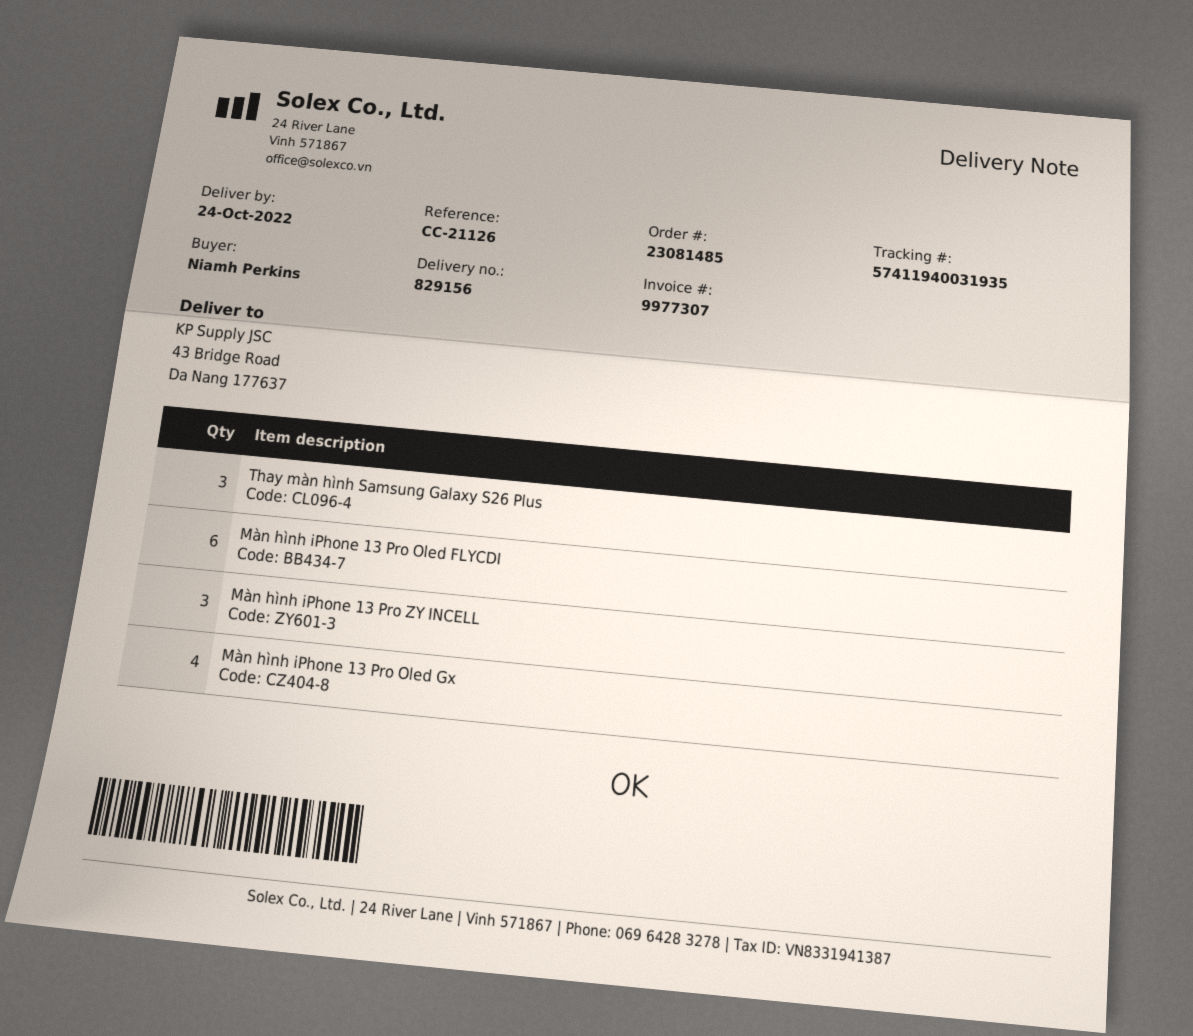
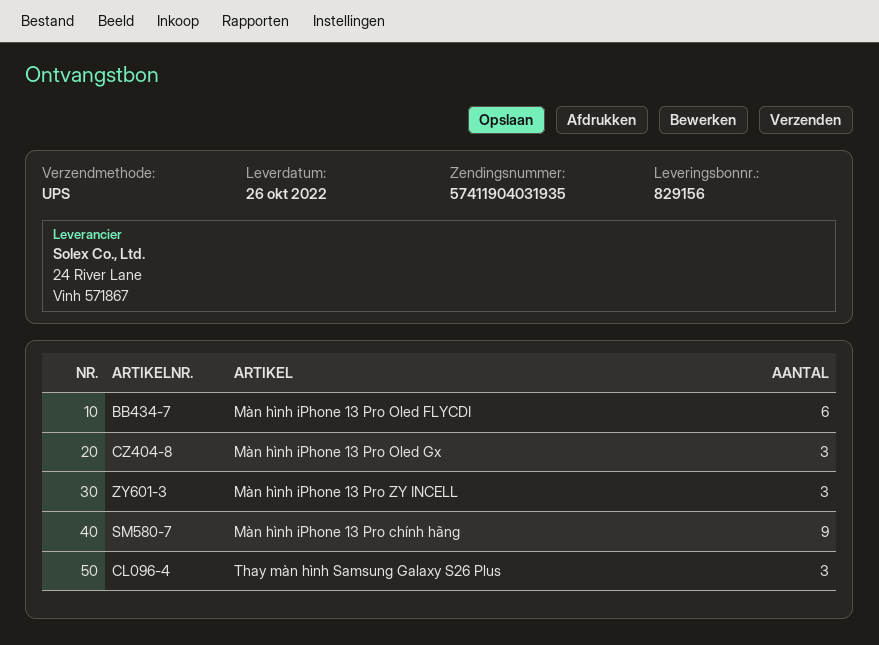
delivery date: 2022-10-24 -> 2022-10-26
tracking number: 57411940031935 -> 57411904031935
Màn hình iPhone 13 Pro Oled Gx: 4 -> 3
Màn hình iPhone 13 Pro chính hãng: none -> 9

